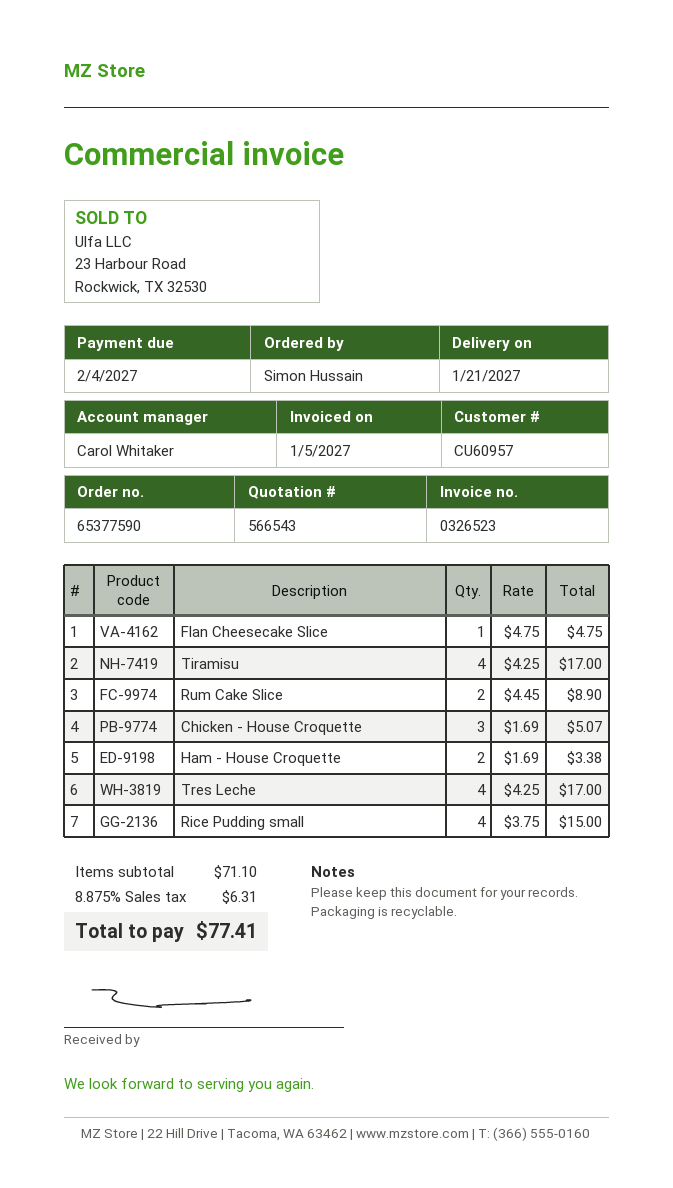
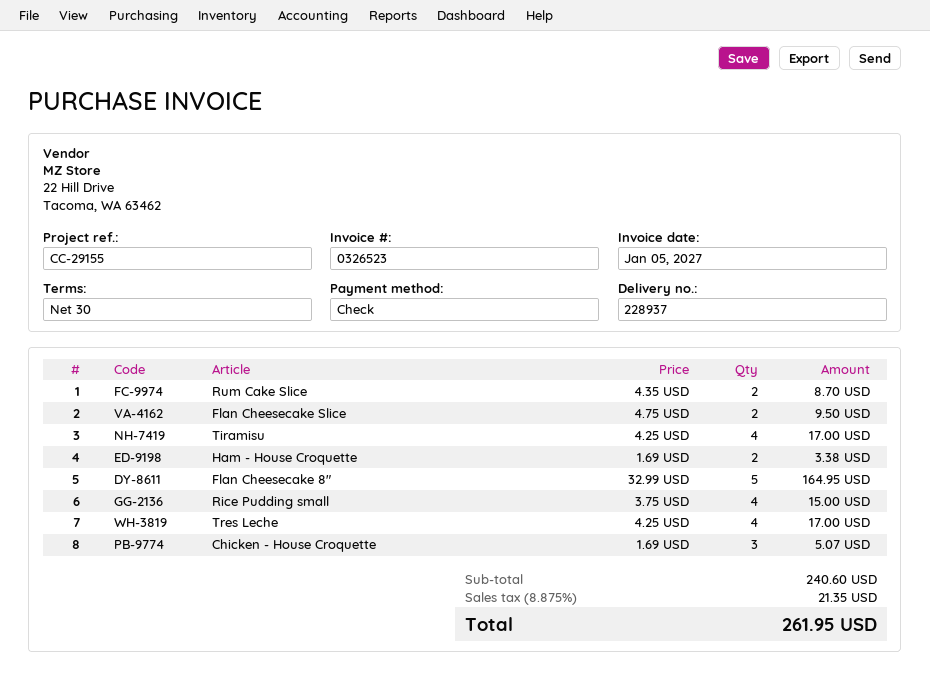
Flan Cheesecake Slice: 1 x 4.75 = 4.75 -> 2 x 4.75 = 9.50
Rum Cake Slice: 2 x 4.45 = 8.90 -> 2 x 4.35 = 8.70
Flan Cheesecake 8": none -> 5 x 32.99 = 164.95
subtotal: 71.10 -> 240.60
tax: 8.875% = 6.31 -> 8.875% = 21.35
total: 77.41 -> 261.95

